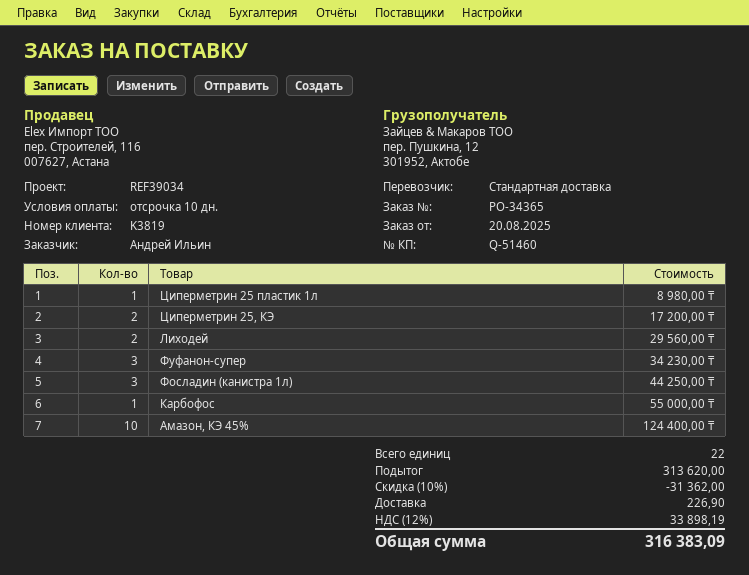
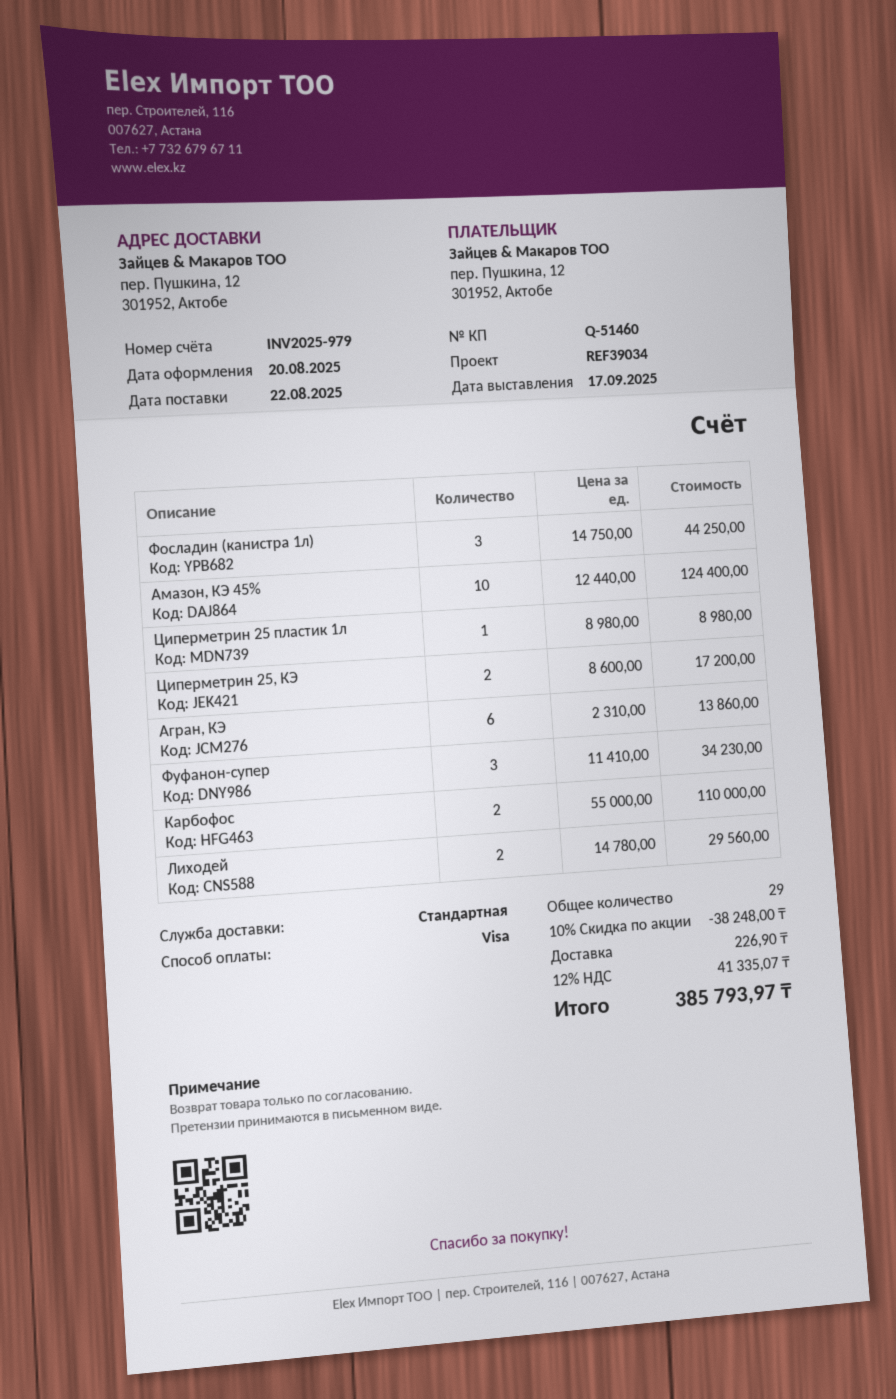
Карбофос: 1 for 55000.00 -> 2 for 110000.00
Агран, КЭ: none -> 6 for 13860.00
total quantity: 22 -> 29
discount: 10% = 31362.00 -> 10% = 38248.00
tax: 12% = 33898.19 -> 12% = 41335.07
total: 316383.09 -> 385793.97

